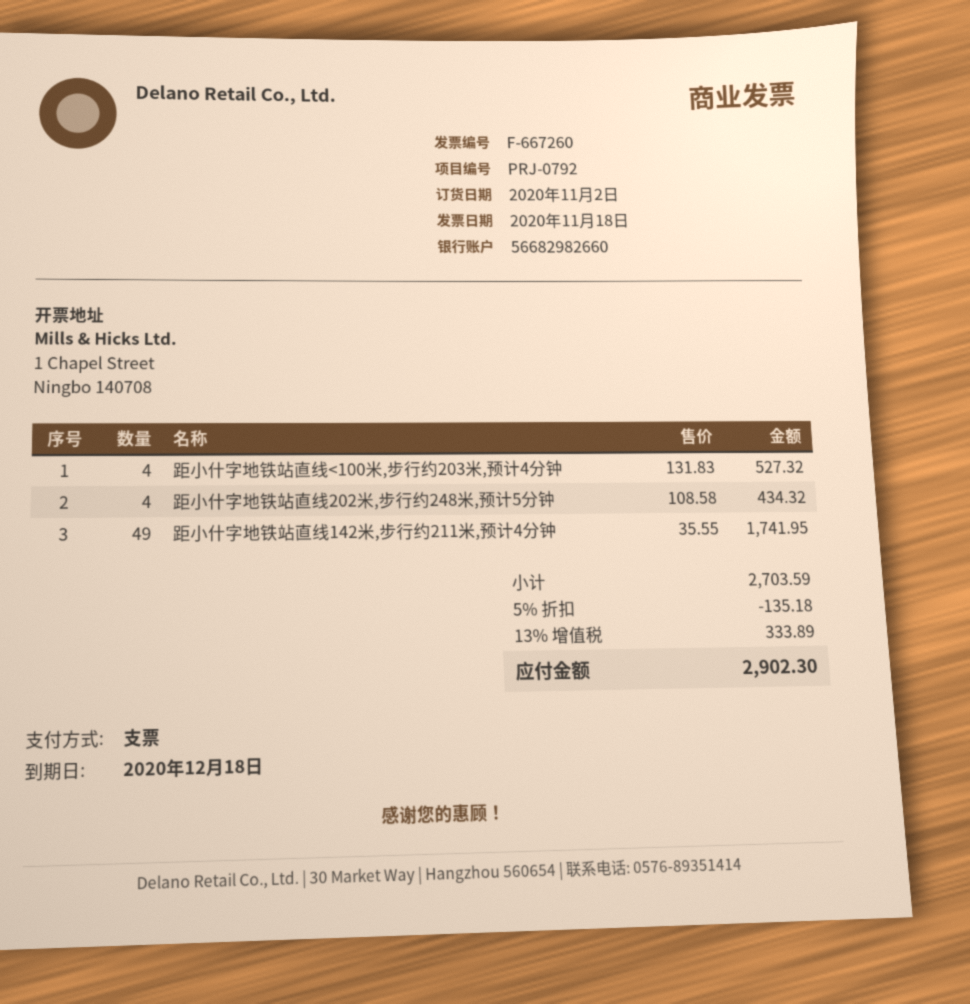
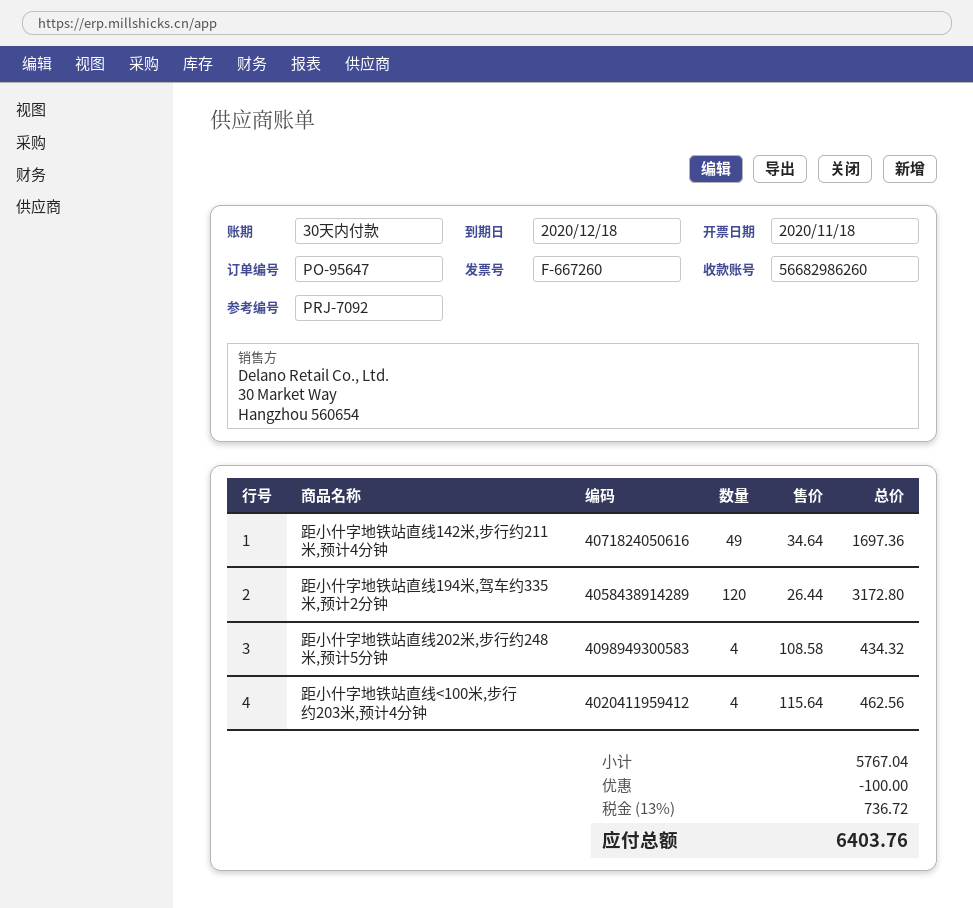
reference: PRJ-0792 -> PRJ-7092
bank account: 56682982660 -> 56682986260
距小什字地铁站直线<100米,步行约203米,预计4分钟: 4 x 131.83 = 527.32 -> 4 x 115.64 = 462.56
距小什字地铁站直线142米,步行约211米,预计4分钟: 49 x 35.55 = 1741.95 -> 49 x 34.64 = 1697.36
距小什字地铁站直线194米,驾车约335米,预计2分钟: none -> 120 x 26.44 = 3172.80
subtotal: 2703.59 -> 5767.04
discount: 135.18 -> 100.00
tax: 13% = 333.89 -> 13% = 736.72
total: 2902.30 -> 6403.76

